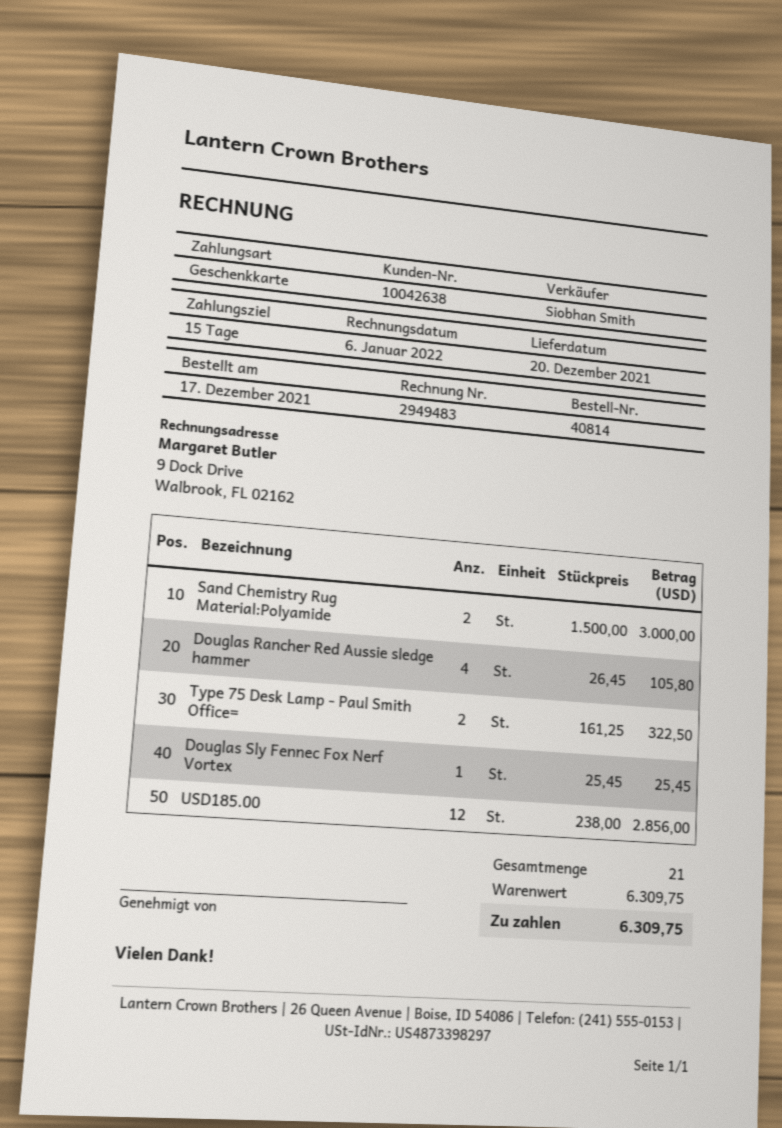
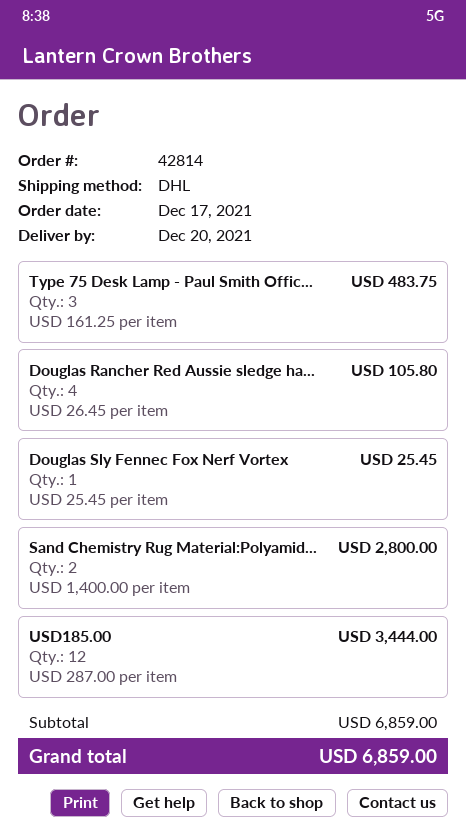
order number: 40814 -> 42814
Sand Chemistry Rug Material:Polyamide: 2 x 1500.00 = 3000.00 -> 2 x 1400.00 = 2800.00
Type 75 Desk Lamp - Paul Smith Office=: 2 x 161.25 = 322.50 -> 3 x 161.25 = 483.75
USD185.00: 12 x 238.00 = 2856.00 -> 12 x 287.00 = 3444.00
subtotal: 6309.75 -> 6859.00
total: 6309.75 -> 6859.00

